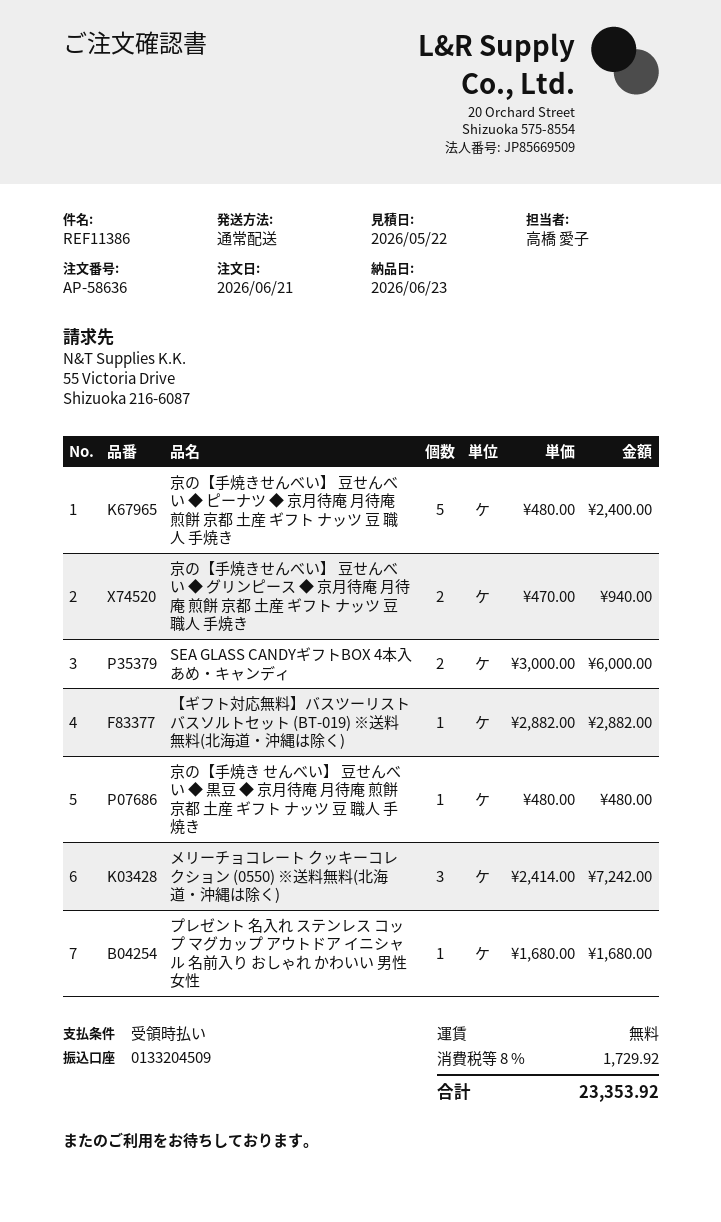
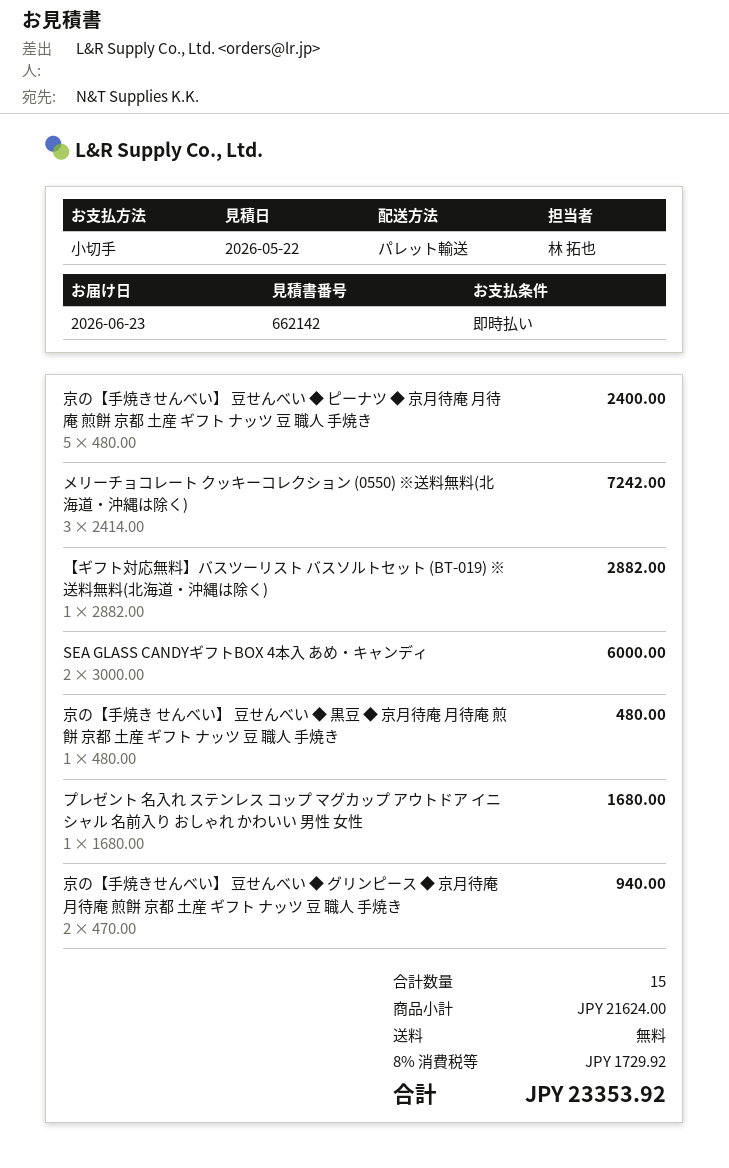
sales rep: 高橋 愛子 -> 林 拓也
shipping method: standard -> pallet freight

